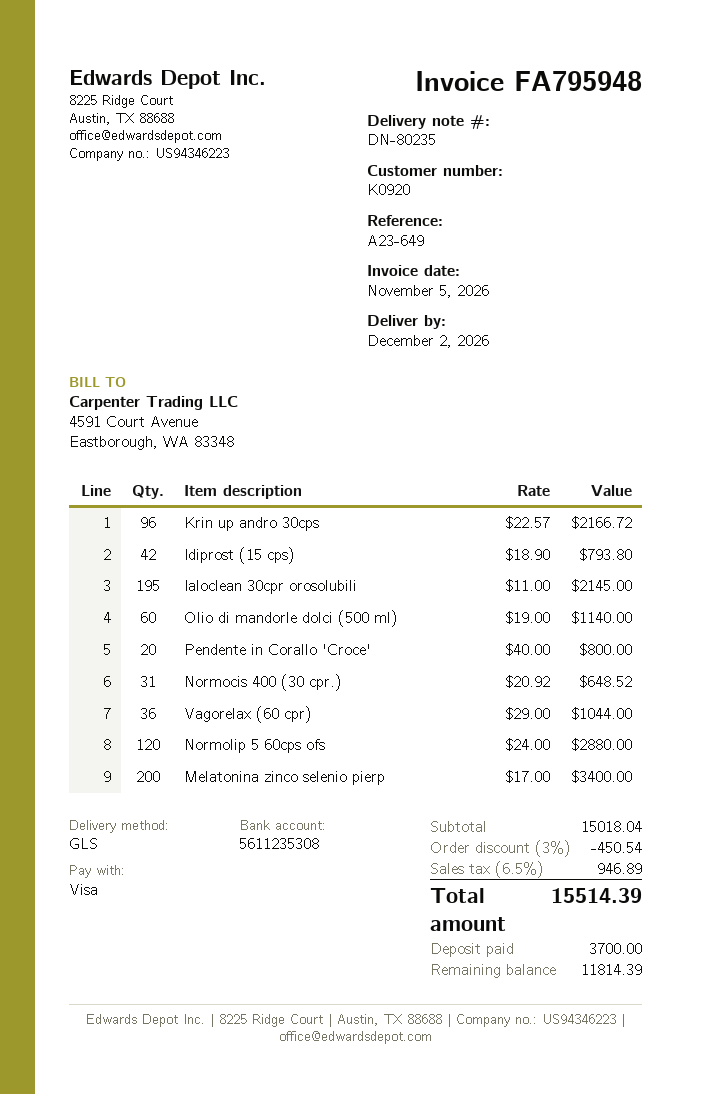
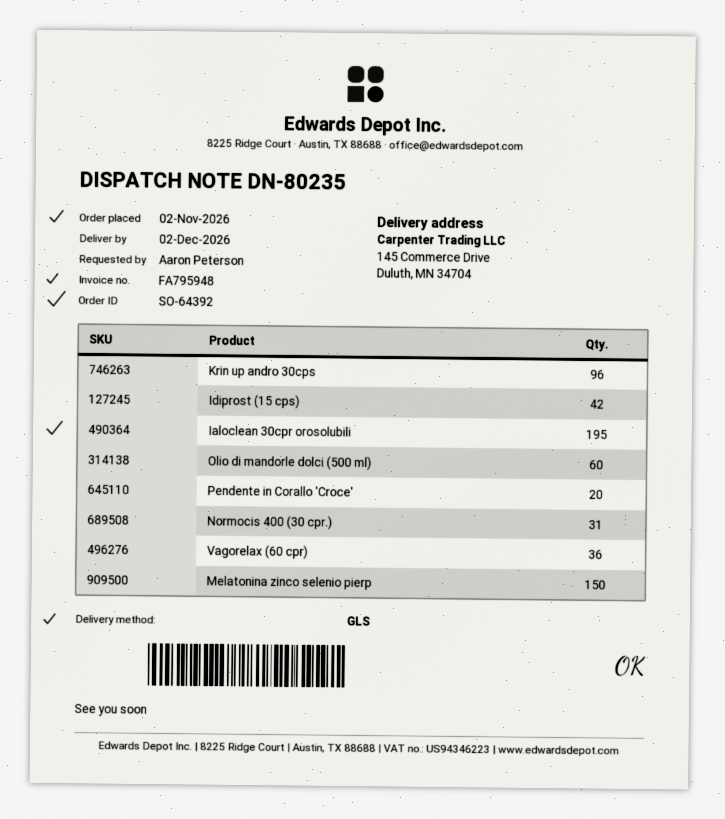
Normolip 5 60cps ofs: 120 -> none
Melatonina zinco selenio pierp: 200 -> 150

